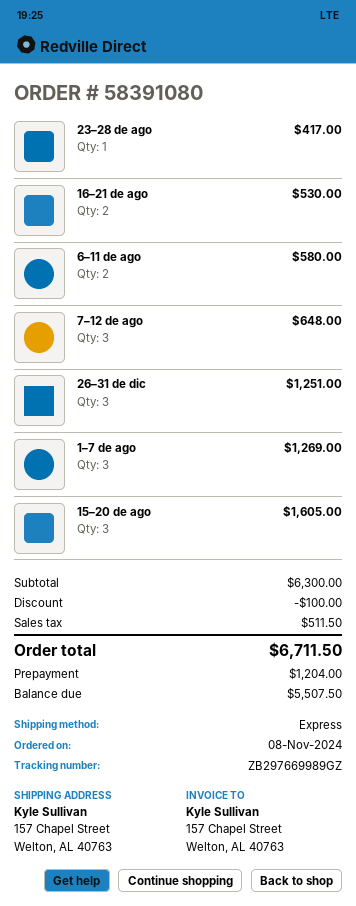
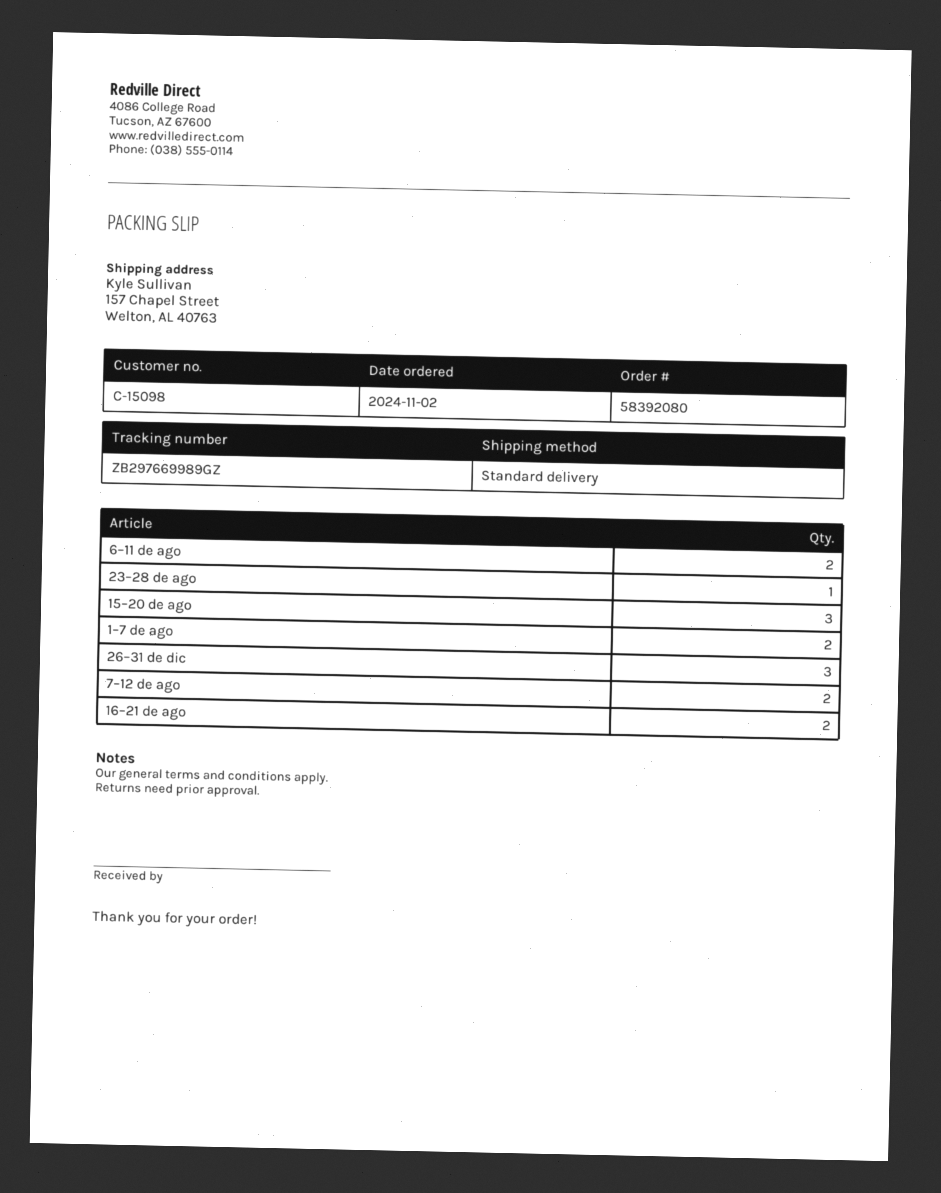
order number: 58391080 -> 58392080
order date: 2024-11-08 -> 2024-11-02
shipping method: express -> standard
7–12 de ago: 3 -> 2
1–7 de ago: 3 -> 2

